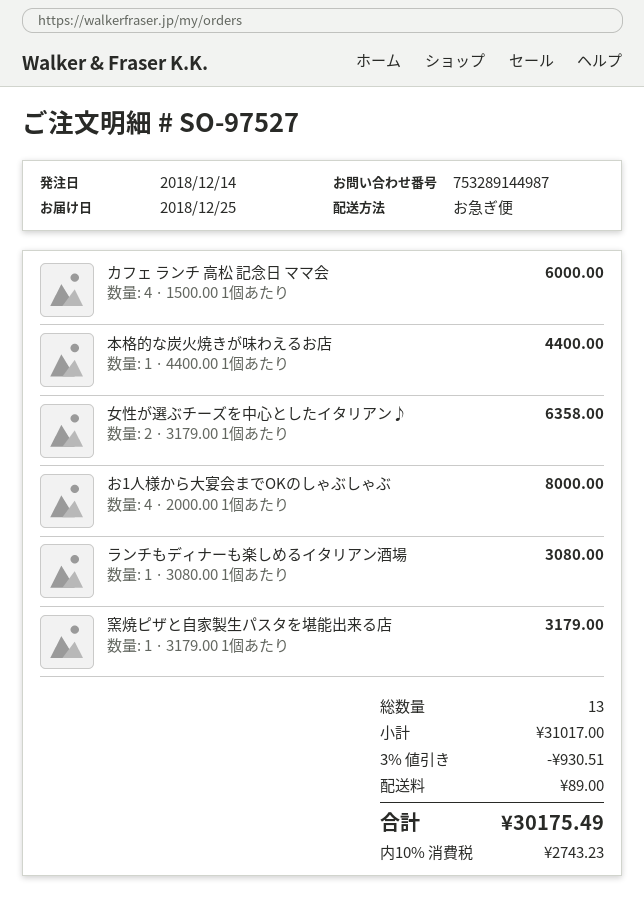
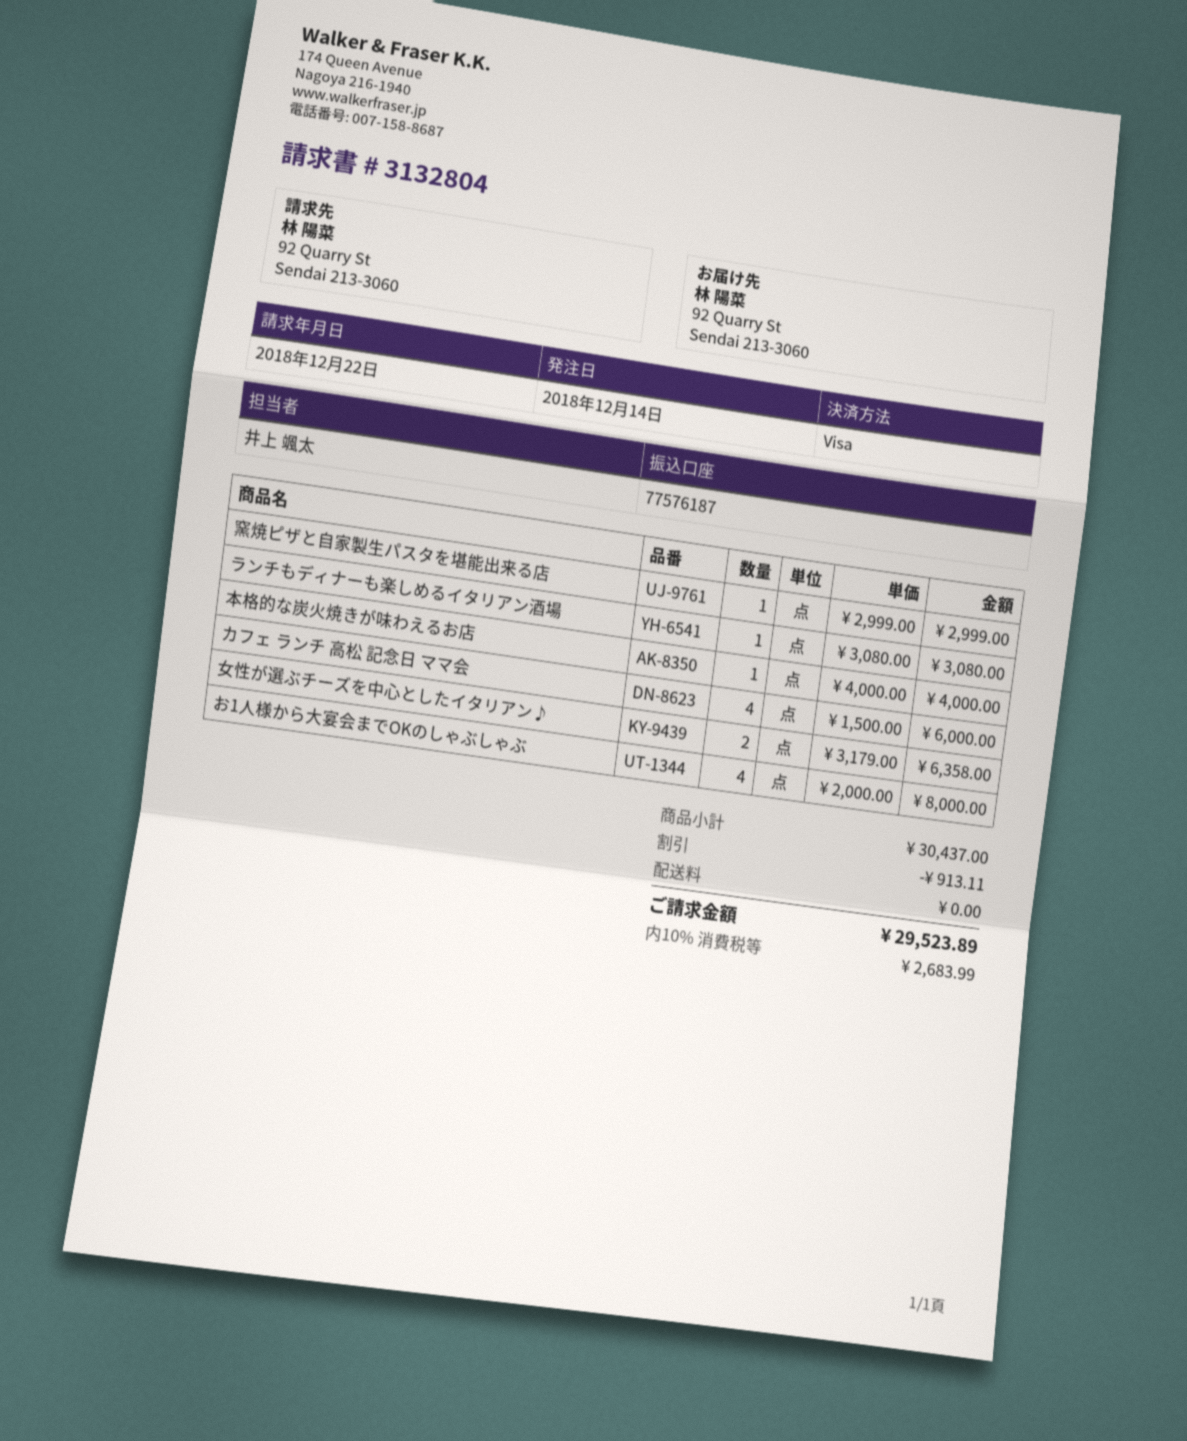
本格的な炭火焼きが味わえるお店: 1 x 4400.00 = 4400.00 -> 1 x 4000.00 = 4000.00
窯焼ピザと自家製生パスタを堪能出来る店: 1 x 3179.00 = 3179.00 -> 1 x 2999.00 = 2999.00
subtotal: 31017.00 -> 30437.00
discount: 930.51 -> 913.11
shipping: 89.00 -> 0.00
tax: 10% = 2743.23 -> 10% = 2683.99
total: 30175.49 -> 29523.89

